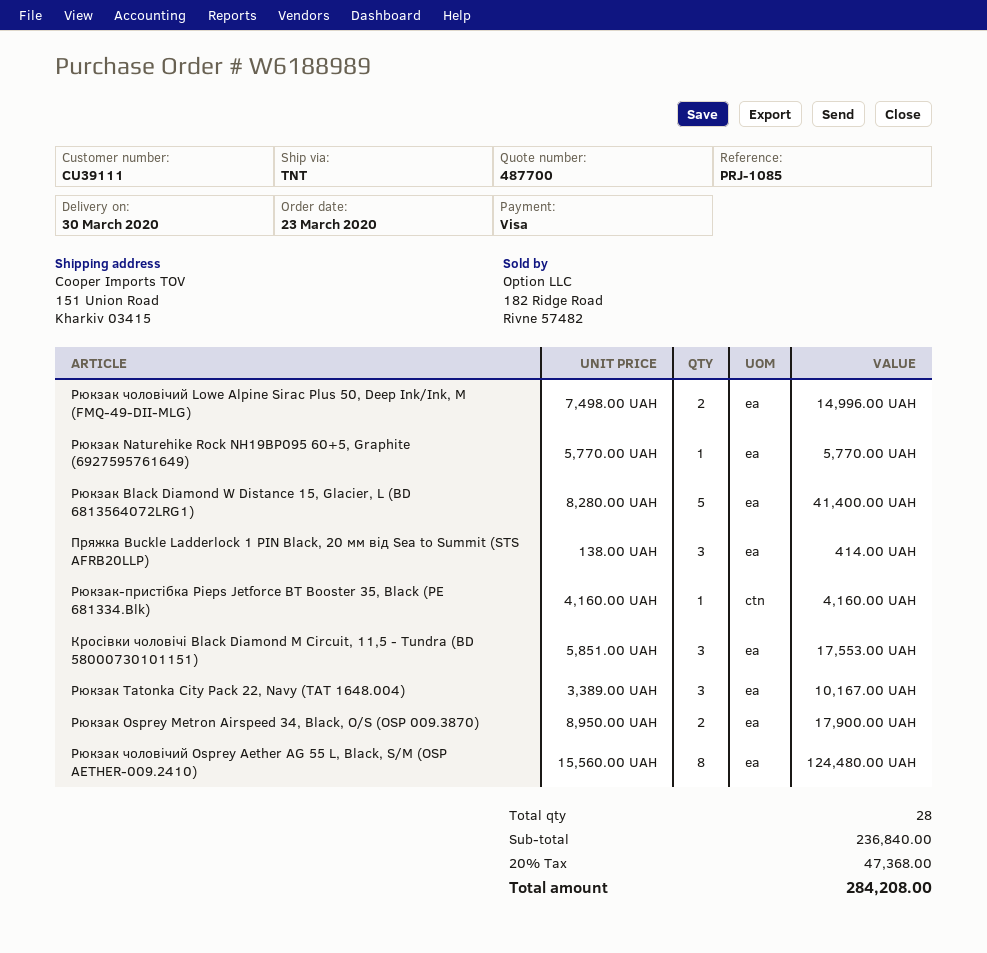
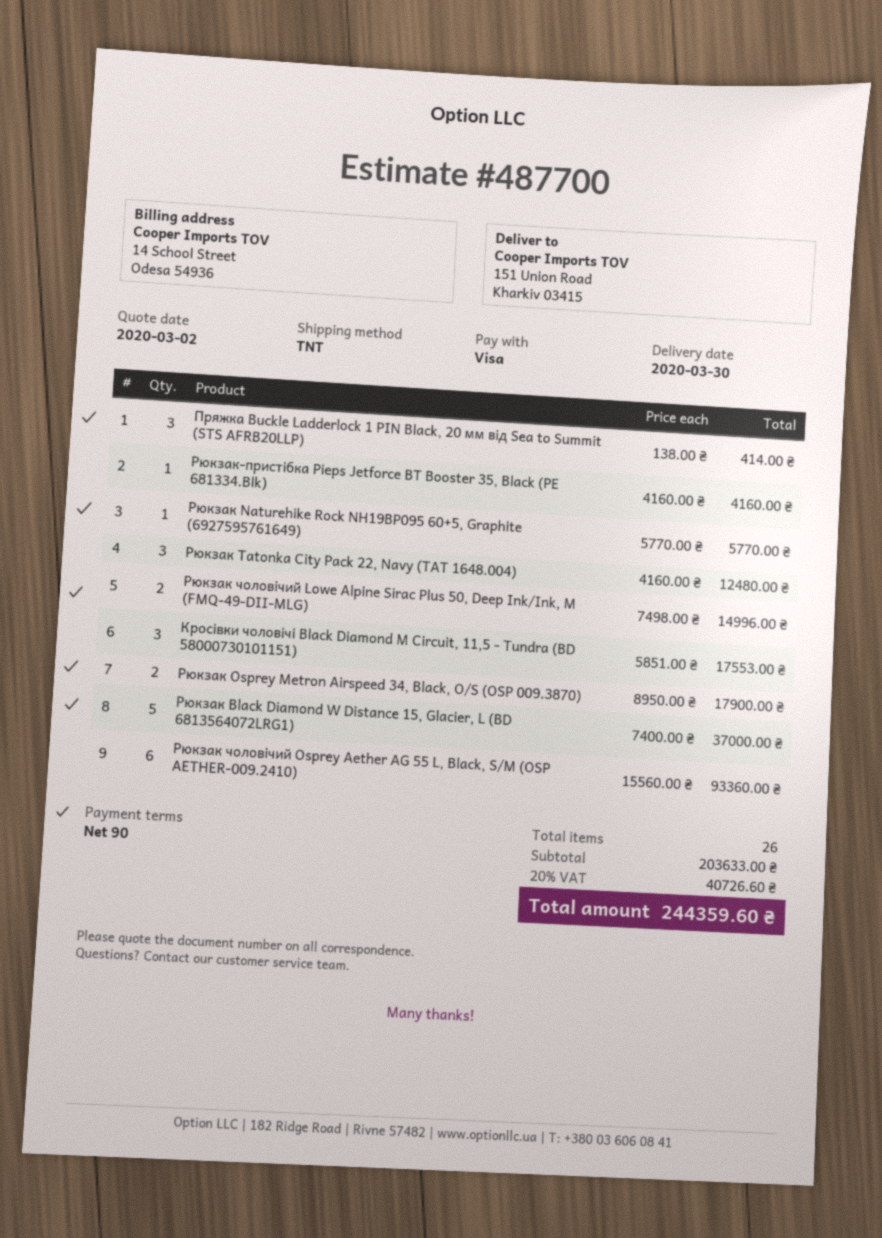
Рюкзак Black Diamond W Distance 15, Glacier, L (BD 6813564072LRG1): 5 x 8280.00 = 41400.00 -> 5 x 7400.00 = 37000.00
Рюкзак Tatonka City Pack 22, Navy (TAT 1648.004): 3 x 3389.00 = 10167.00 -> 3 x 4160.00 = 12480.00
Рюкзак чоловічий Osprey Aether AG 55 L, Black, S/M (OSP AETHER-009.2410): 8 x 15560.00 = 124480.00 -> 6 x 15560.00 = 93360.00
total quantity: 28 -> 26
subtotal: 236840.00 -> 203633.00
tax: 20% = 47368.00 -> 20% = 40726.60
total: 284208.00 -> 244359.60

